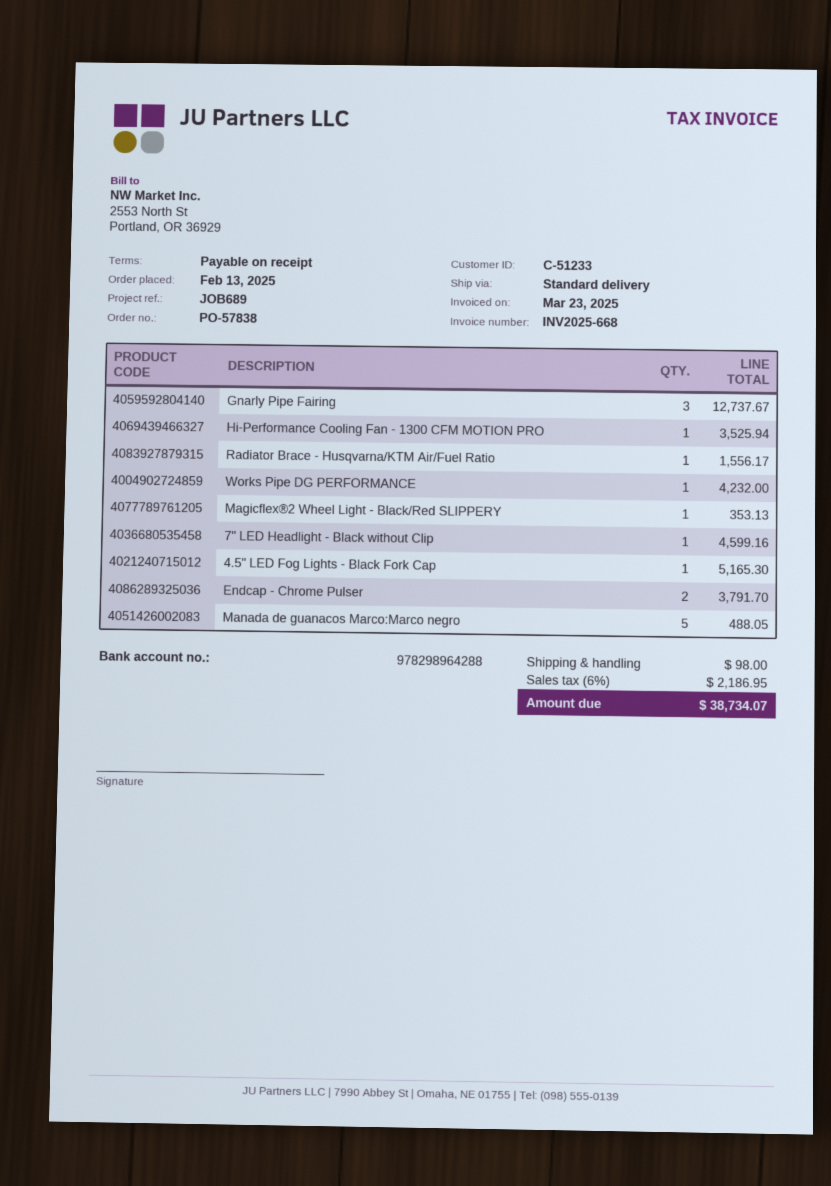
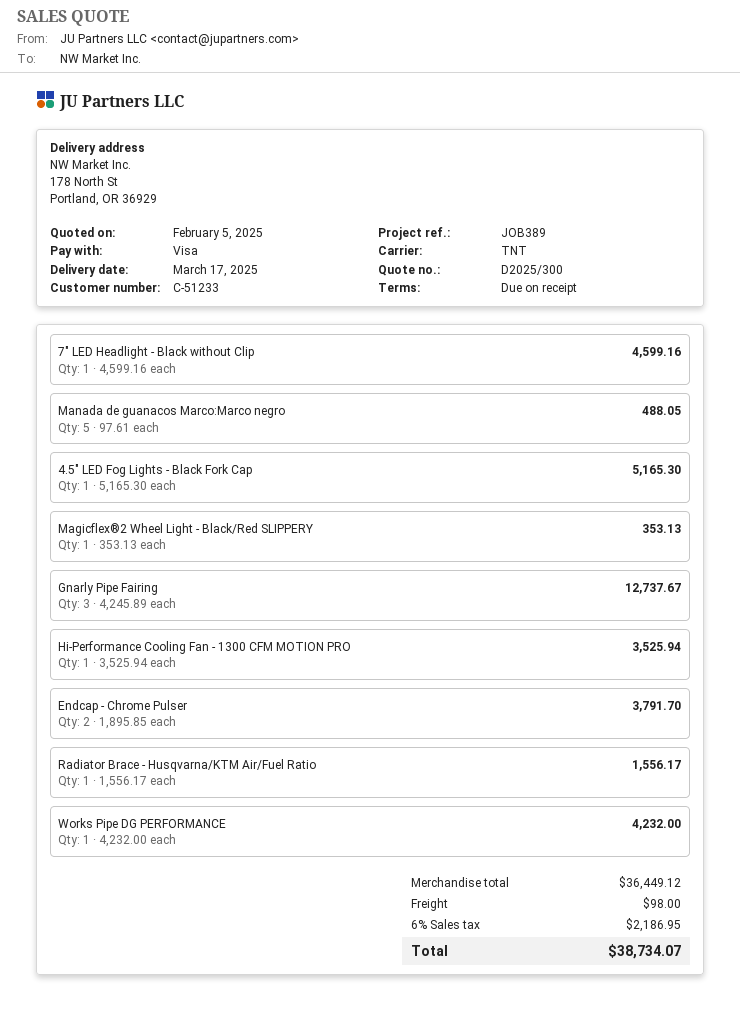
reference: JOB689 -> JOB389
shipping method: standard -> TNT

